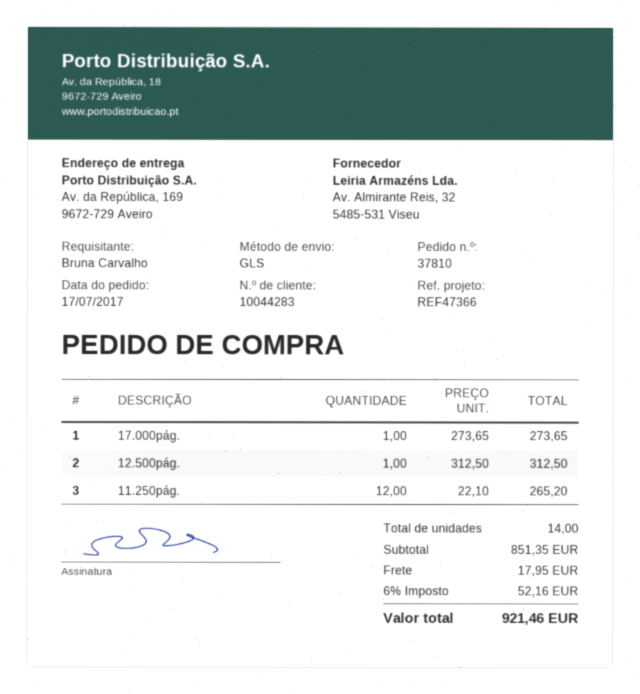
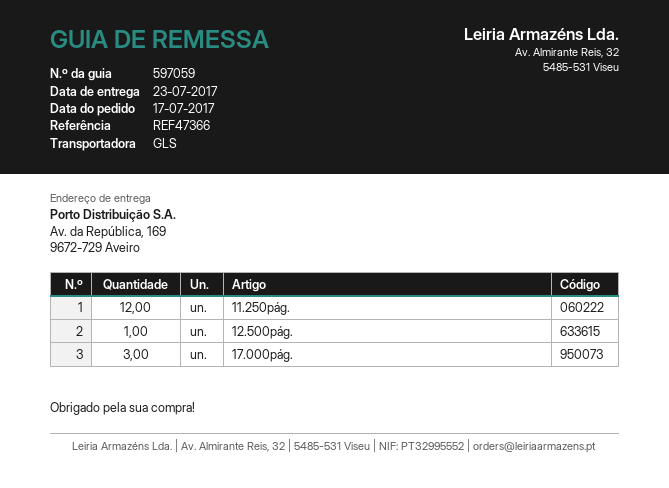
17.000pág.: 1 -> 3

